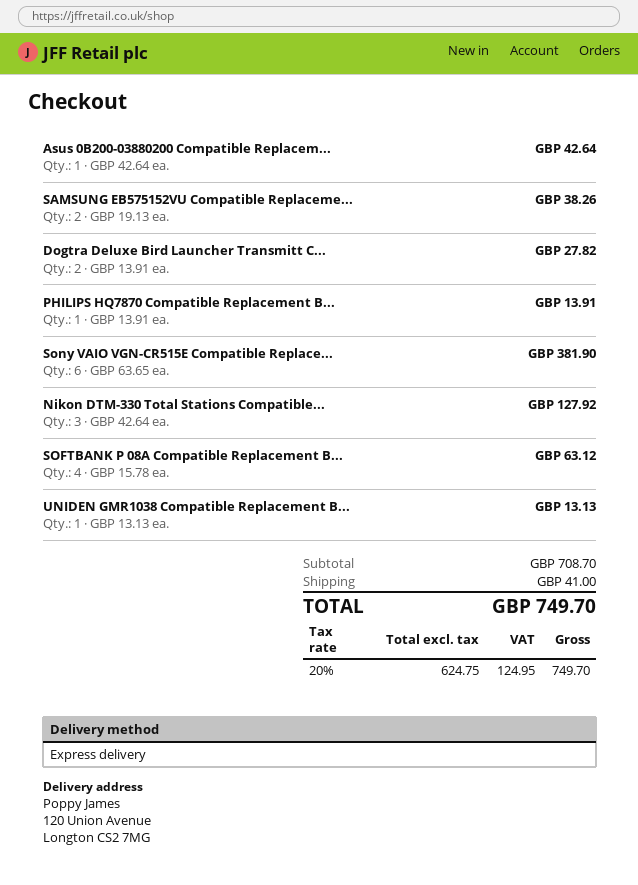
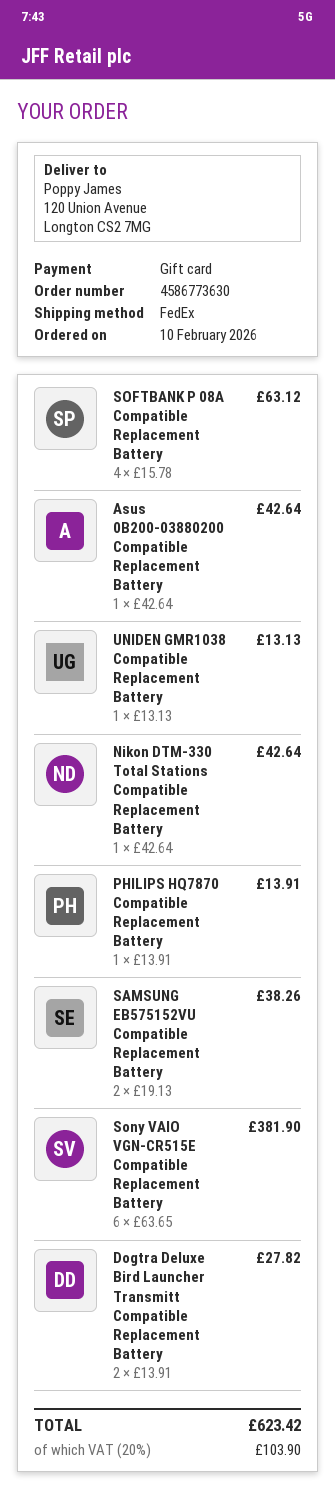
shipping method: express -> FedEx
Nikon DTM-330 Total Stations Compatible...: 3 x 42.64 = 127.92 -> 1 x 42.64 = 42.64
shipping: 41.00 -> none
tax: 20% = 124.95 -> 20% = 103.90
total: 749.70 -> 623.42

